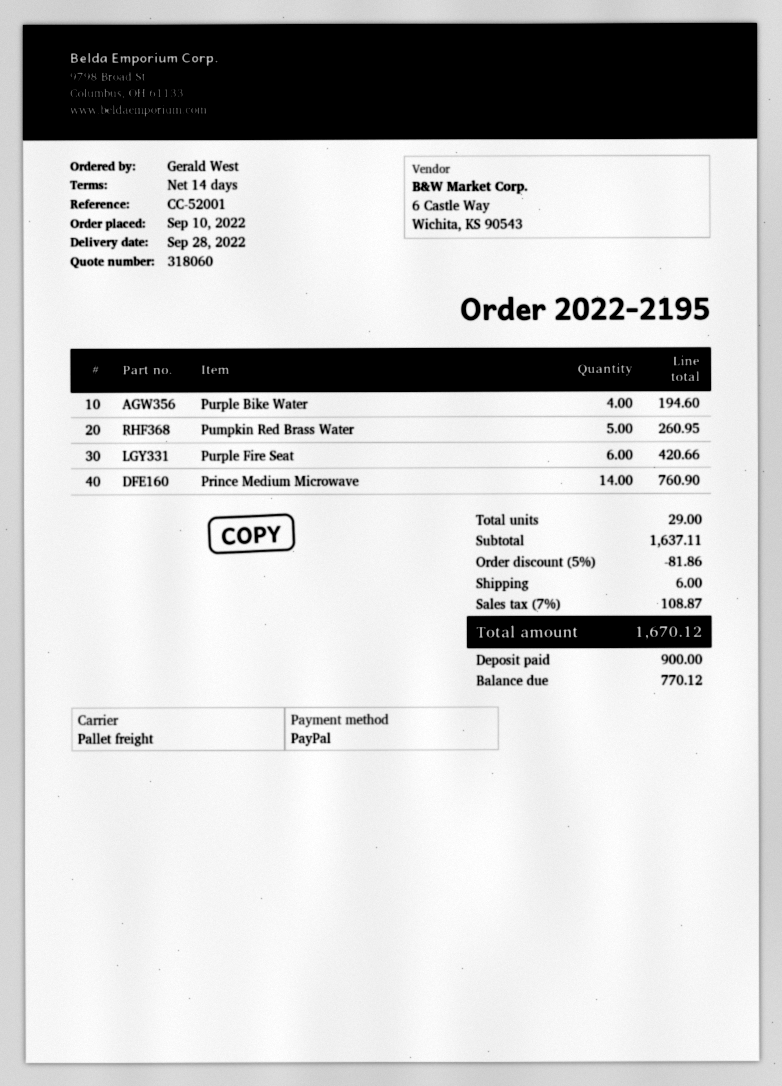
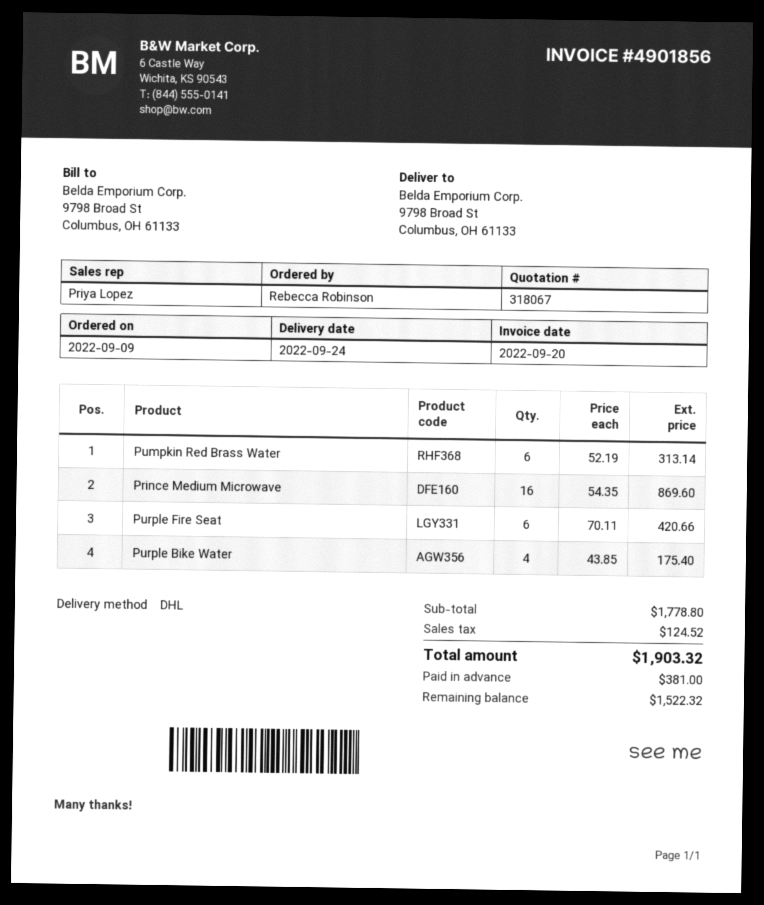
quote number: 318060 -> 318067
order date: 2022-09-10 -> 2022-09-09
delivery date: 2022-09-28 -> 2022-09-24
ordered by: Gerald West -> Rebecca Robinson
shipping method: pallet freight -> DHL
Purple Bike Water: 4 for 194.60 -> 4 for 175.40
Pumpkin Red Brass Water: 5 for 260.95 -> 6 for 313.14
Prince Medium Microwave: 14 for 760.90 -> 16 for 869.60
subtotal: 1637.11 -> 1778.80
discount: 5% = 81.86 -> none
shipping: 6.00 -> none
tax: 108.87 -> 124.52
total: 1670.12 -> 1903.32
deposit: 900.00 -> 381.00
balance: 770.12 -> 1522.32

